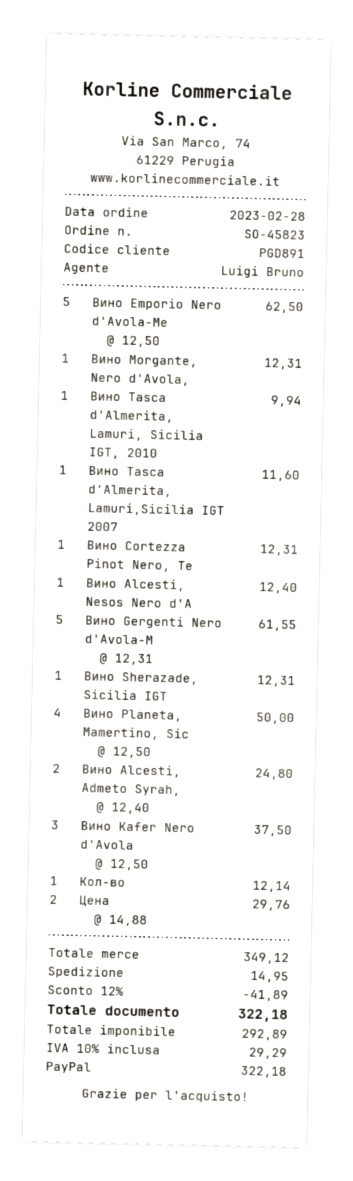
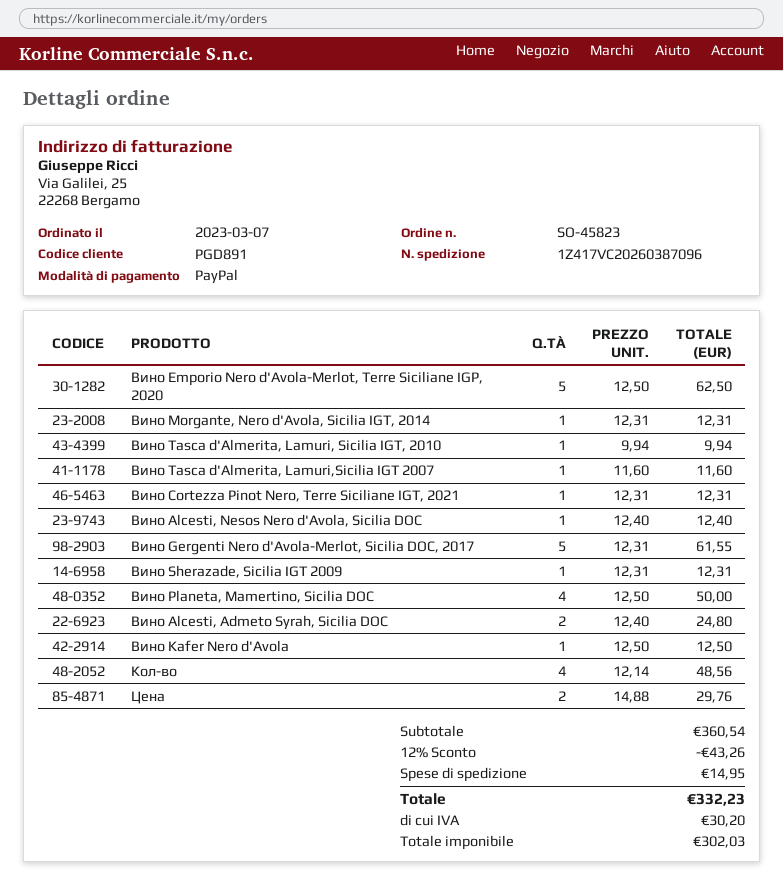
order date: 2023-02-28 -> 2023-03-07
Вино Kafer Nero d'Avola: 3 x 12.50 = 37.50 -> 1 x 12.50 = 12.50
Кол-во: 1 x 12.14 = 12.14 -> 4 x 12.14 = 48.56
subtotal: 349.12 -> 360.54
discount: 12% = 41.89 -> 12% = 43.26
net: 292.89 -> 302.03
tax: 29.29 -> 30.20
total: 322.18 -> 332.23

